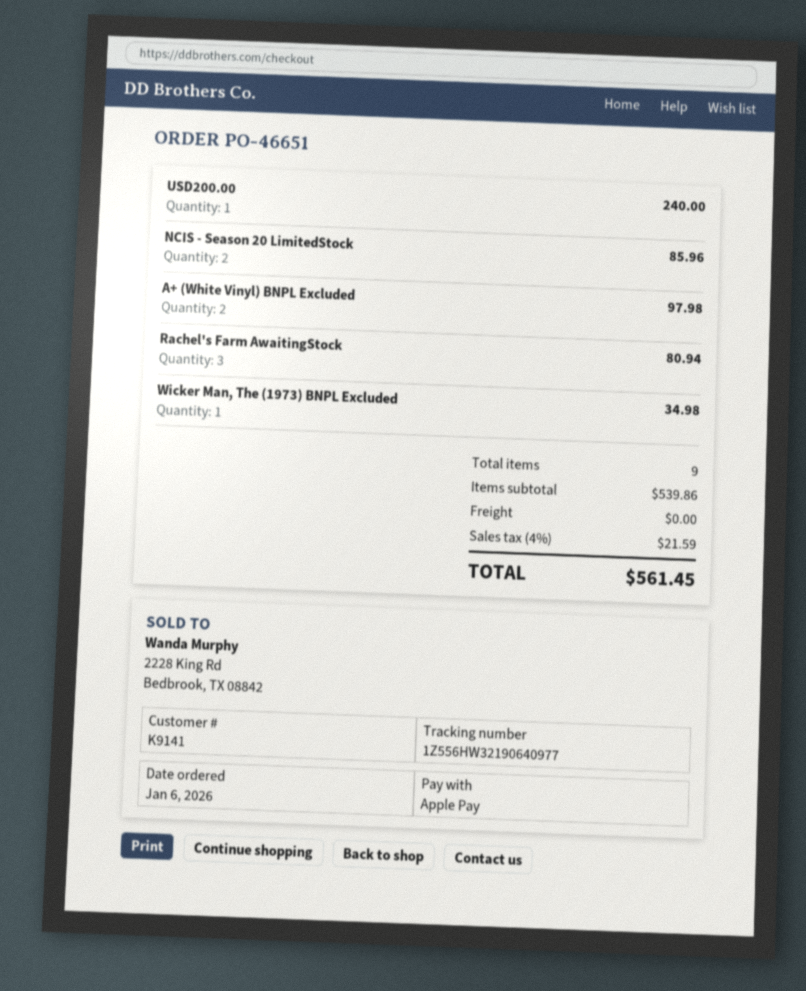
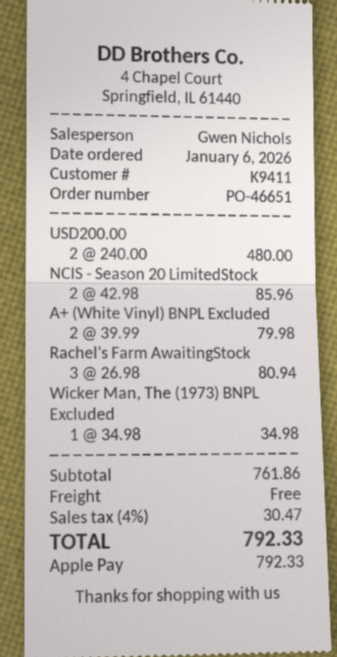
customer number: K9141 -> K9411
USD200.00: 1 for 240.00 -> 2 for 480.00
A+ (White Vinyl) BNPL Excluded: 2 for 97.98 -> 2 for 79.98
subtotal: 539.86 -> 761.86
tax: 4% = 21.59 -> 4% = 30.47
total: 561.45 -> 792.33

